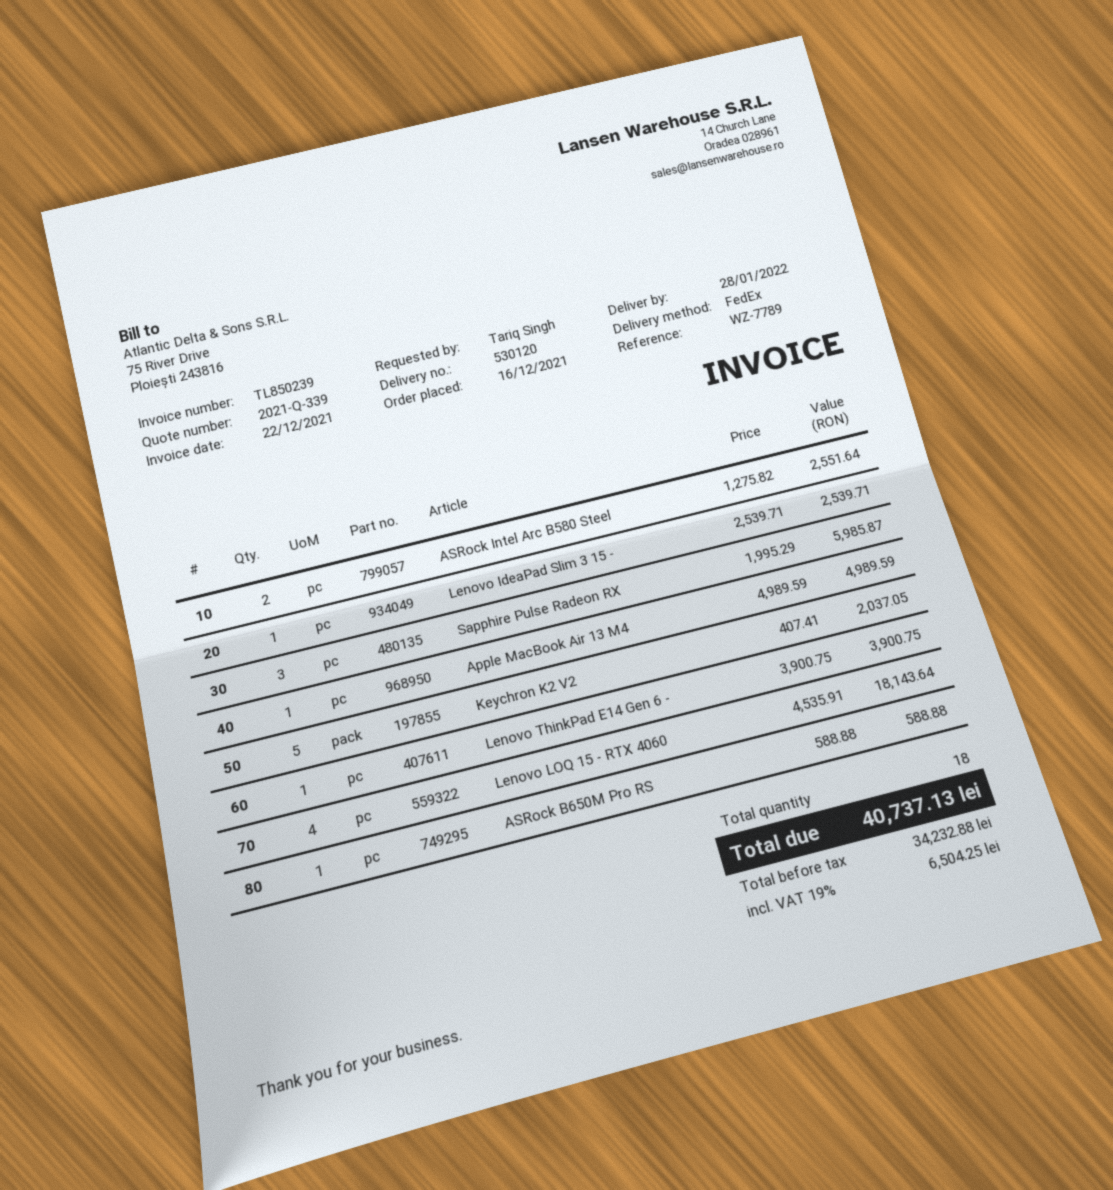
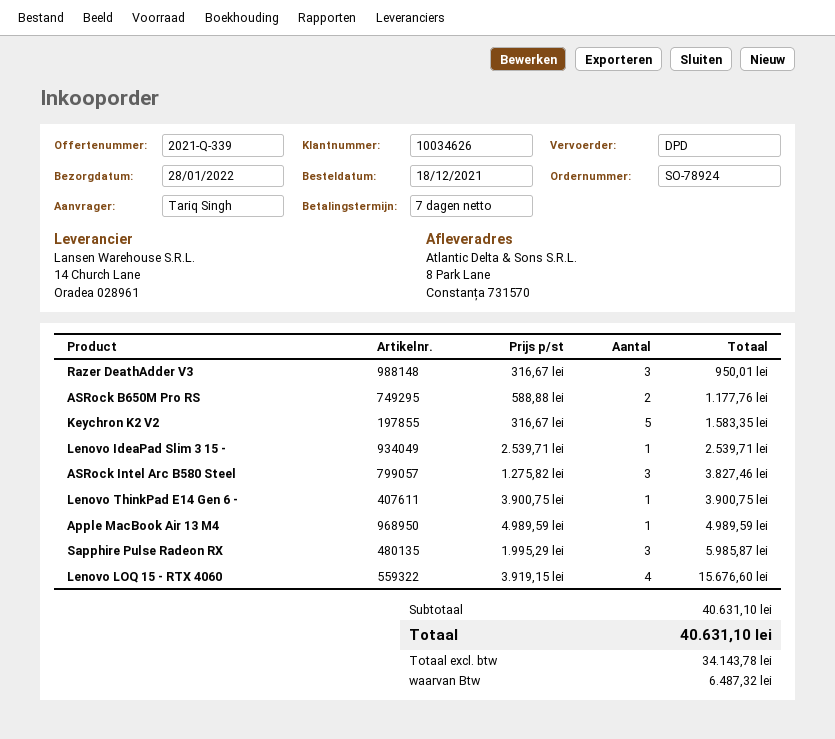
order date: 2021-12-16 -> 2021-12-18
shipping method: FedEx -> DPD
ASRock Intel Arc B580 Steel: 2 x 1275.82 = 2551.64 -> 3 x 1275.82 = 3827.46
Keychron K2 V2: 5 x 407.41 = 2037.05 -> 5 x 316.67 = 1583.35
Lenovo LOQ 15 - RTX 4060: 4 x 4535.91 = 18143.64 -> 4 x 3919.15 = 15676.60
ASRock B650M Pro RS: 1 x 588.88 = 588.88 -> 2 x 588.88 = 1177.76
Razer DeathAdder V3: none -> 3 x 316.67 = 950.01
net: 34232.88 -> 34143.78
tax: 6504.25 -> 6487.32
total: 40737.13 -> 40631.10

